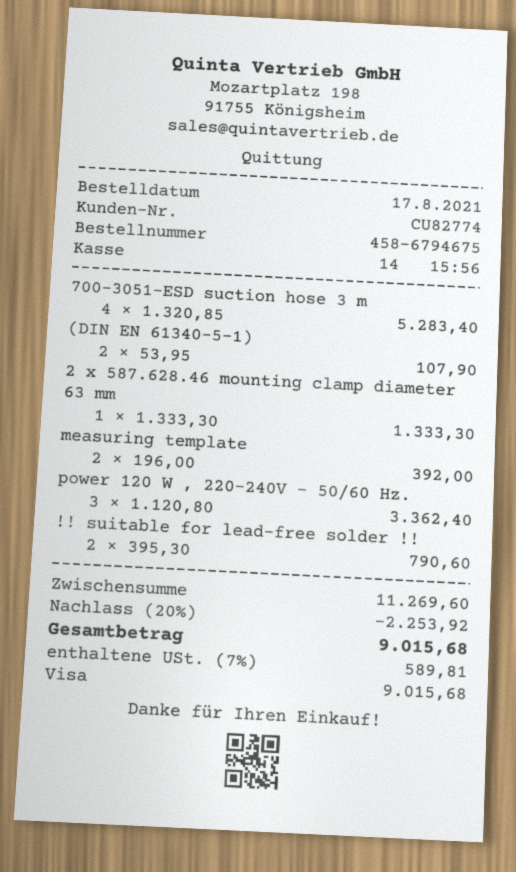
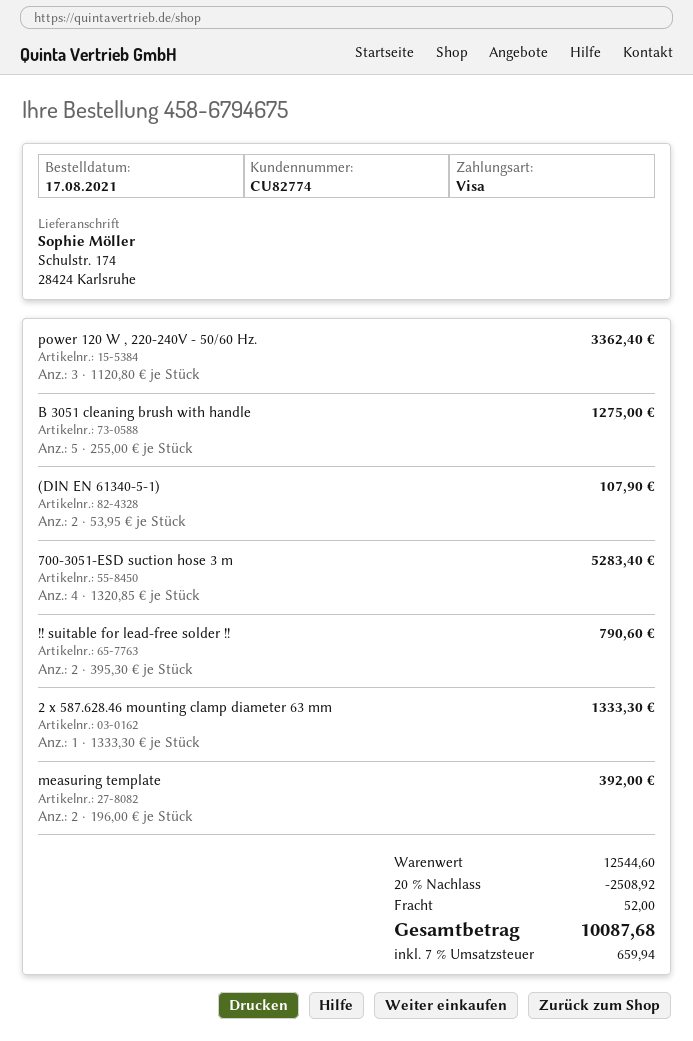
B 3051 cleaning brush with handle: none -> 5 x 255.00 = 1275.00
subtotal: 11269.60 -> 12544.60
discount: 20% = 2253.92 -> 20% = 2508.92
shipping: none -> 52.00
tax: 7% = 589.81 -> 7% = 659.94
total: 9015.68 -> 10087.68

